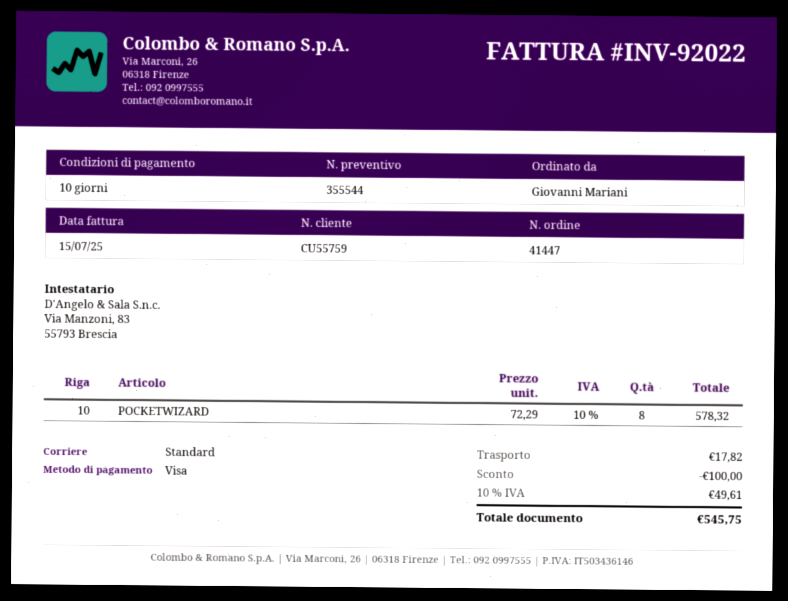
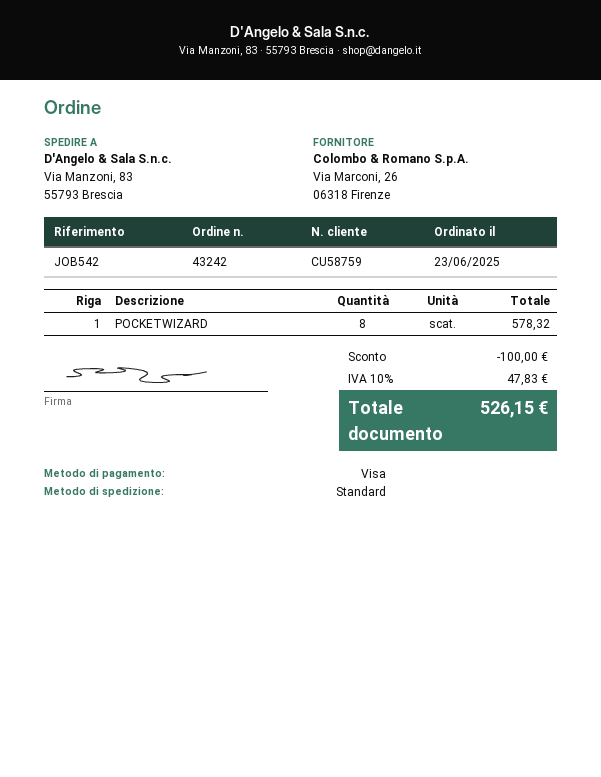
order number: 41447 -> 43242
customer number: CU55759 -> CU58759
shipping: 17.82 -> none
tax: 10% = 49.61 -> 10% = 47.83
total: 545.75 -> 526.15

